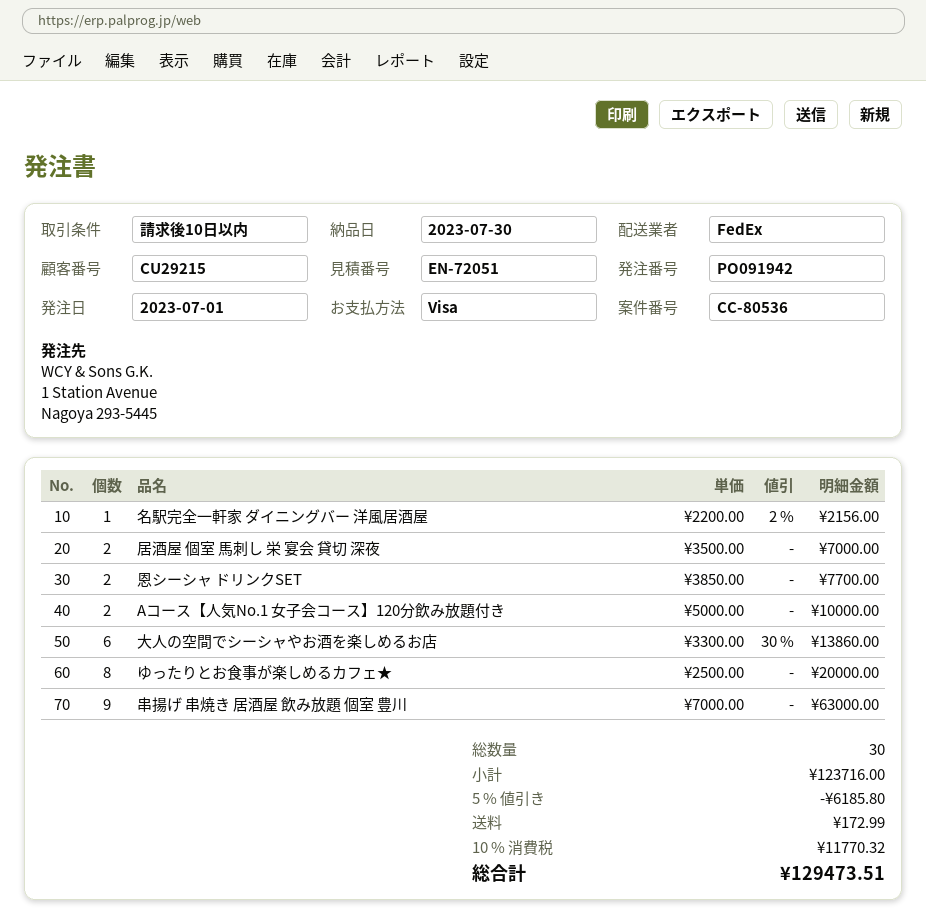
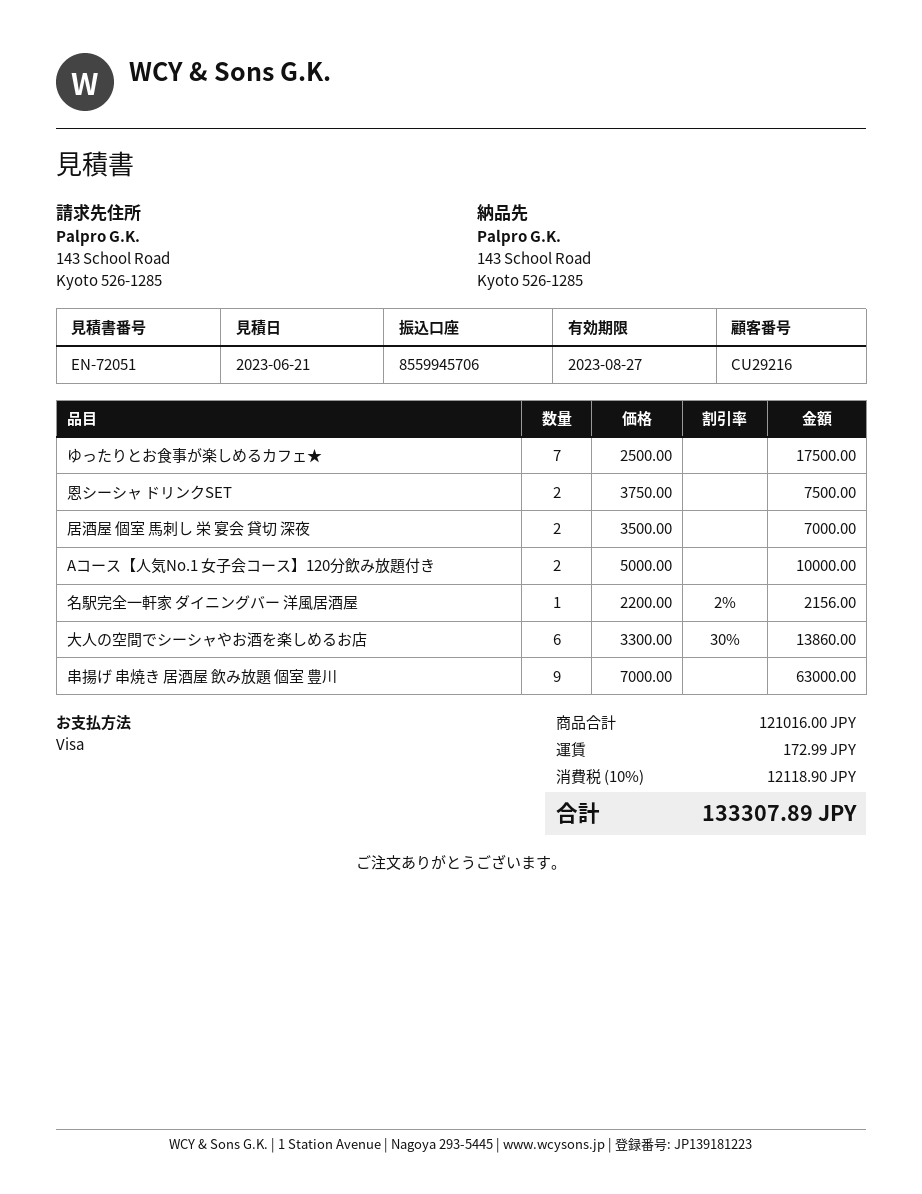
customer number: CU29215 -> CU29216
恩シーシャ ドリンクSET: 2 x 3850.00 = 7700.00 -> 2 x 3750.00 = 7500.00
ゆったりとお食事が楽しめるカフェ★: 8 x 2500.00 = 20000.00 -> 7 x 2500.00 = 17500.00
subtotal: 123716.00 -> 121016.00
discount: 5% = 6185.80 -> none
tax: 10% = 11770.32 -> 10% = 12118.90
total: 129473.51 -> 133307.89

